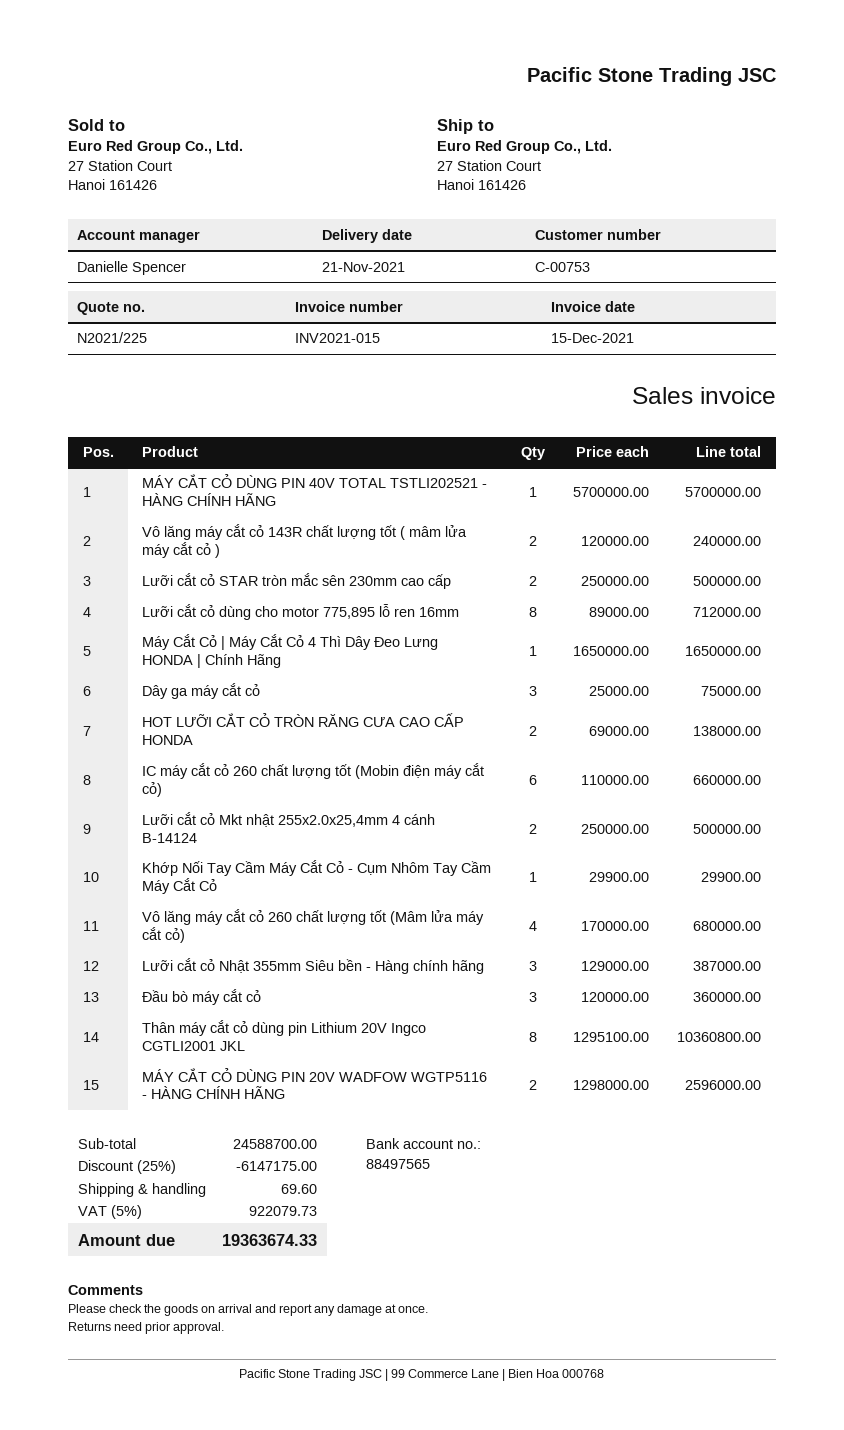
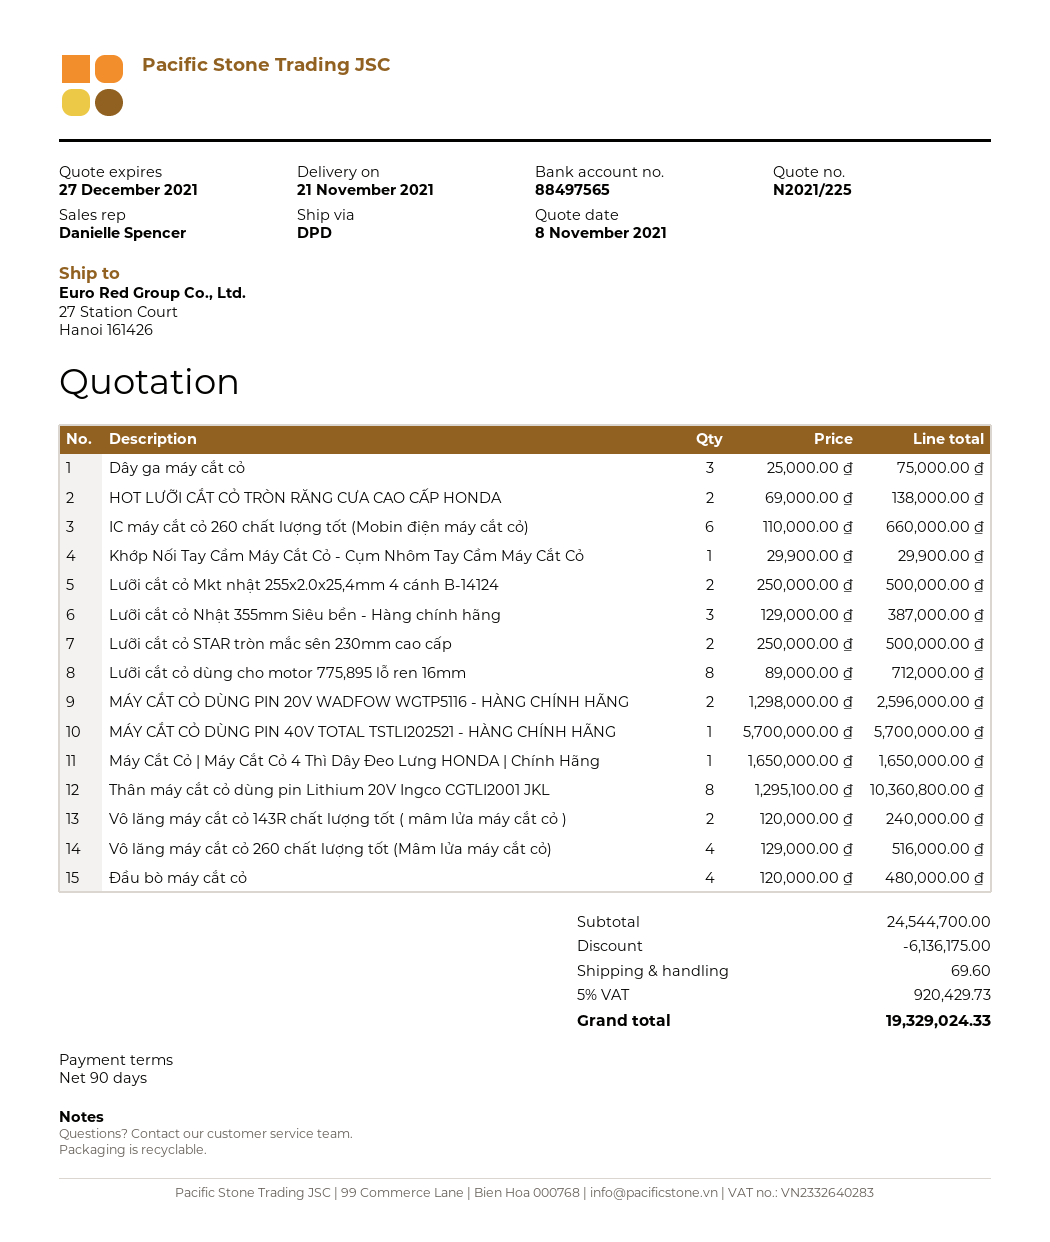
Vô lăng máy cắt cỏ 260 chất lượng tốt (Mâm lửa máy cắt cỏ): 4 x 170000.00 = 680000.00 -> 4 x 129000.00 = 516000.00
Đầu bò máy cắt cỏ: 3 x 120000.00 = 360000.00 -> 4 x 120000.00 = 480000.00
subtotal: 24588700.00 -> 24544700.00
discount: 6147175.00 -> 6136175.00
tax: 5% = 922079.73 -> 5% = 920429.73
total: 19363674.33 -> 19329024.33

